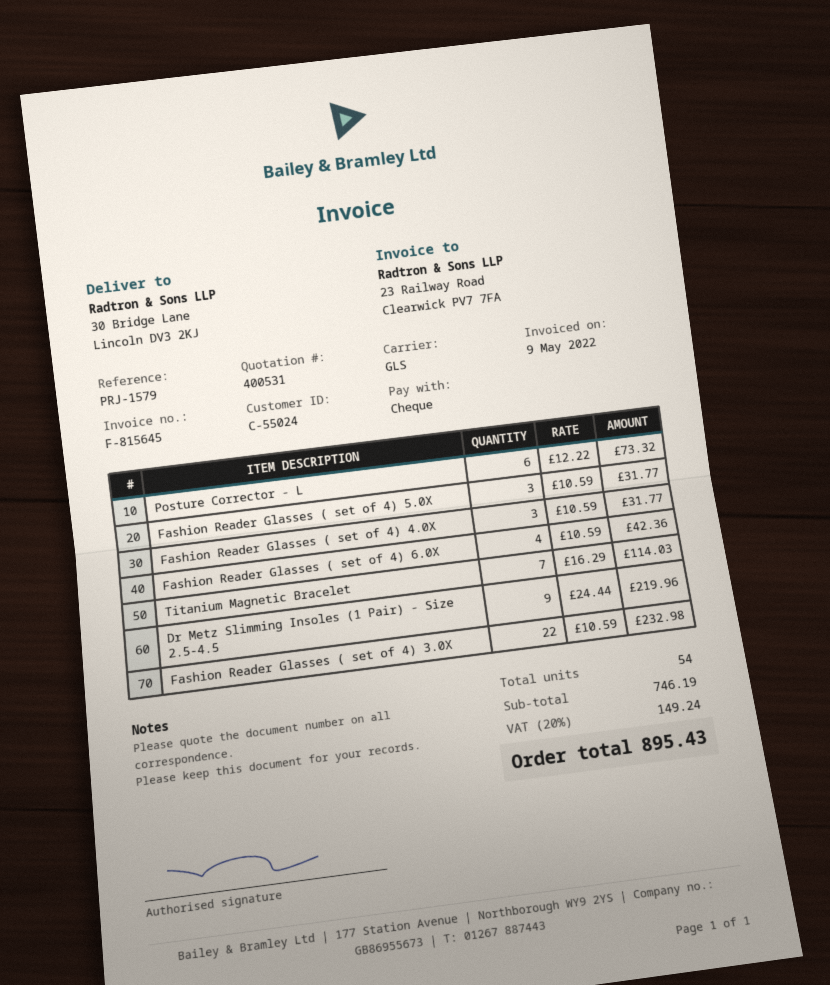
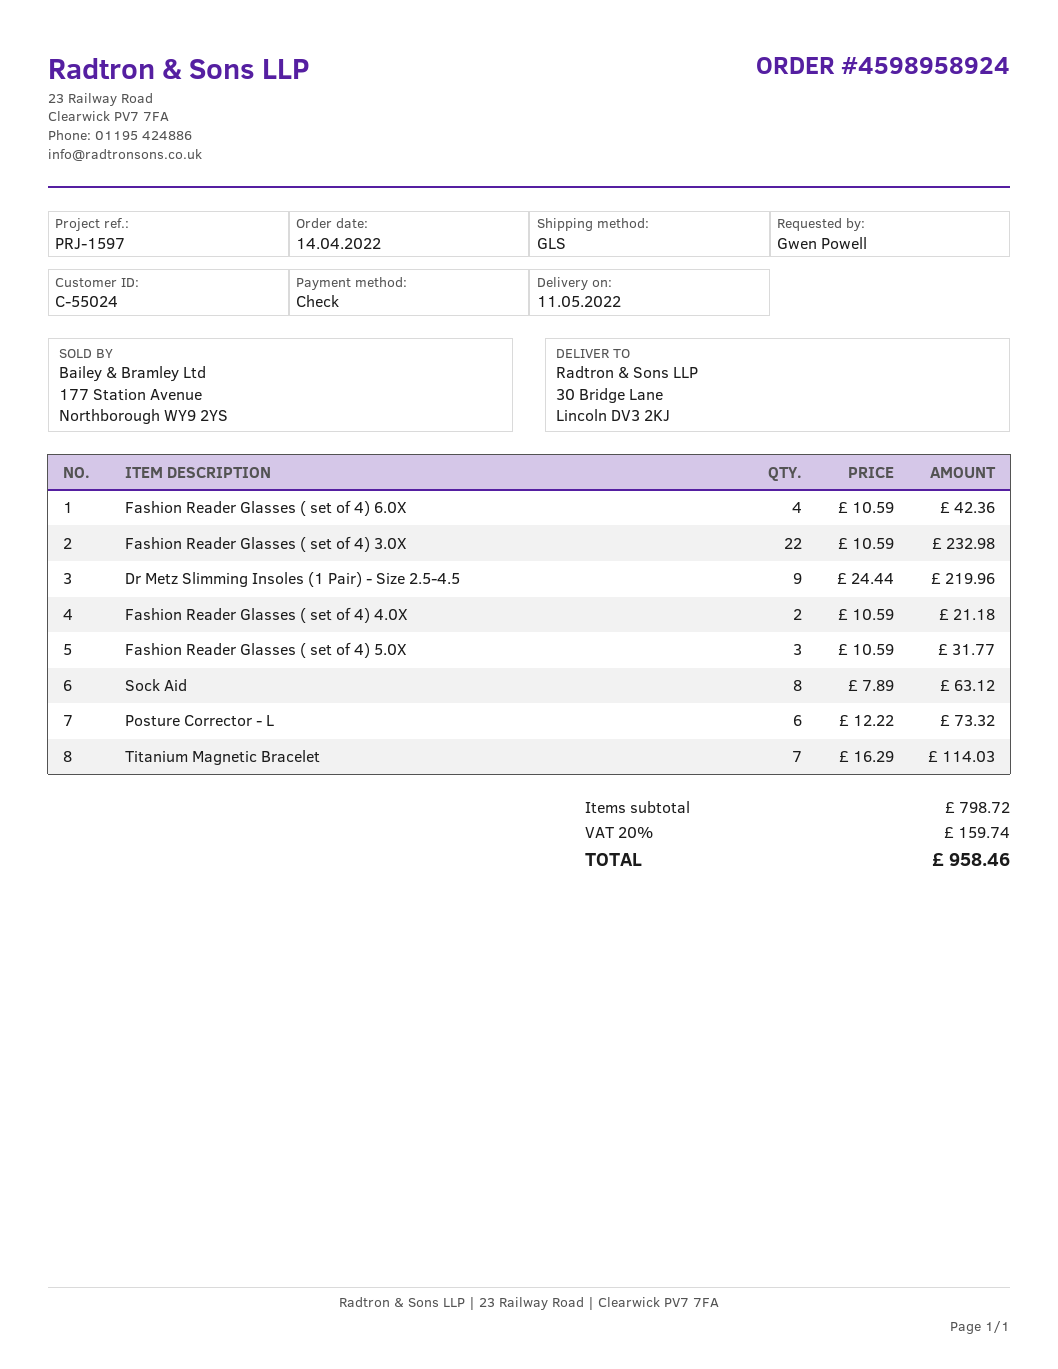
reference: PRJ-1579 -> PRJ-1597
Fashion Reader Glasses ( set of 4) 4.0X: 3 x 10.59 = 31.77 -> 2 x 10.59 = 21.18
Sock Aid: none -> 8 x 7.89 = 63.12
subtotal: 746.19 -> 798.72
tax: 20% = 149.24 -> 20% = 159.74
total: 895.43 -> 958.46

